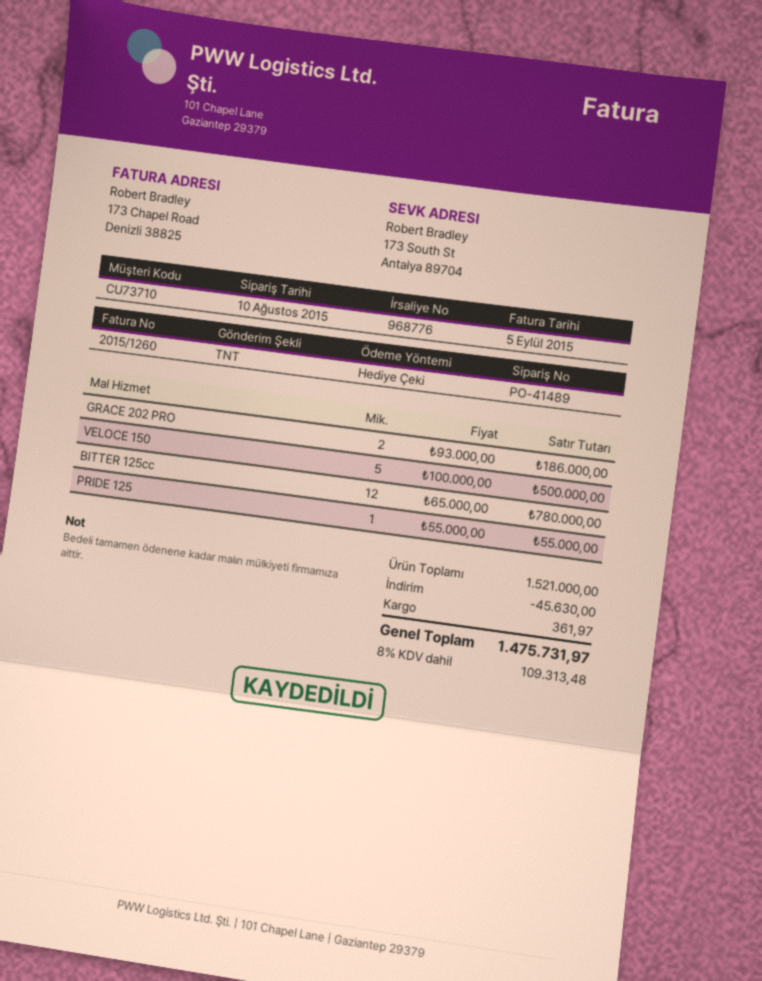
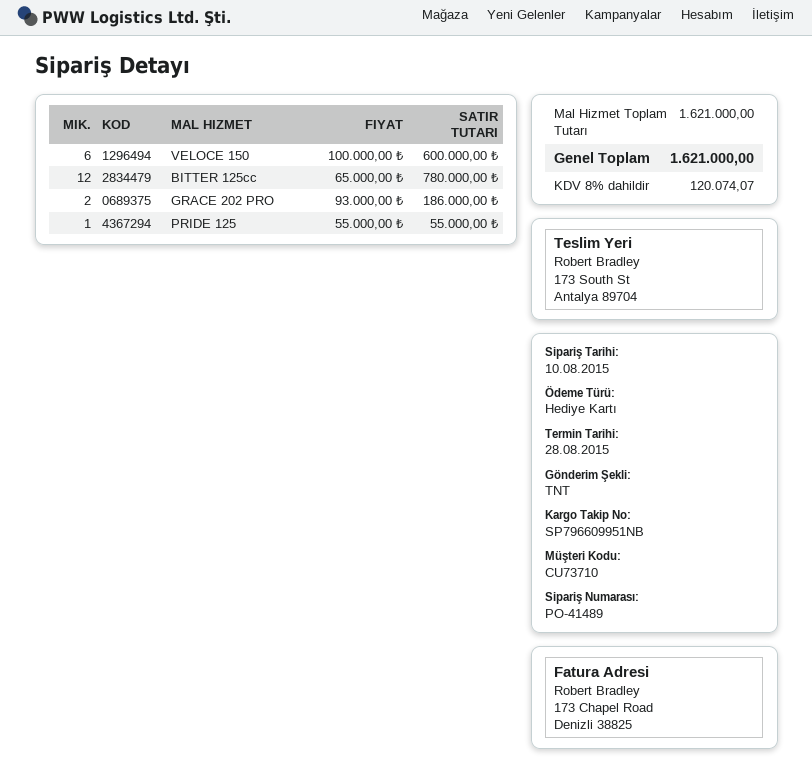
VELOCE 150: 5 x 100000.00 = 500000.00 -> 6 x 100000.00 = 600000.00
subtotal: 1521000.00 -> 1621000.00
discount: 45630.00 -> none
shipping: 361.97 -> none
tax: 8% = 109313.48 -> 8% = 120074.07
total: 1475731.97 -> 1621000.00

